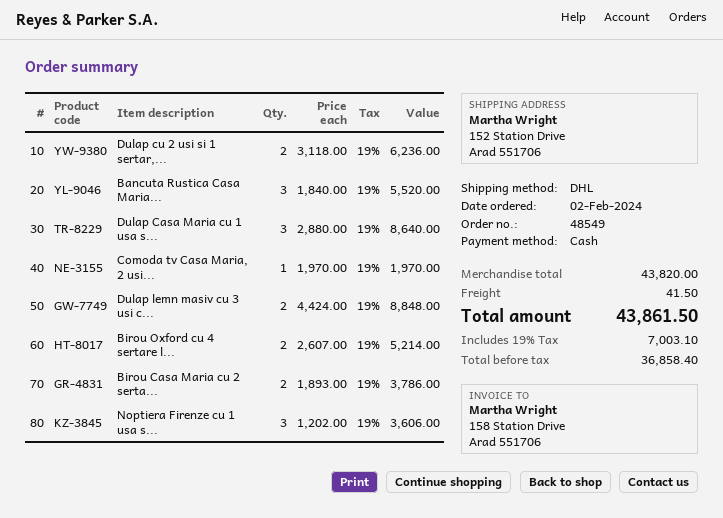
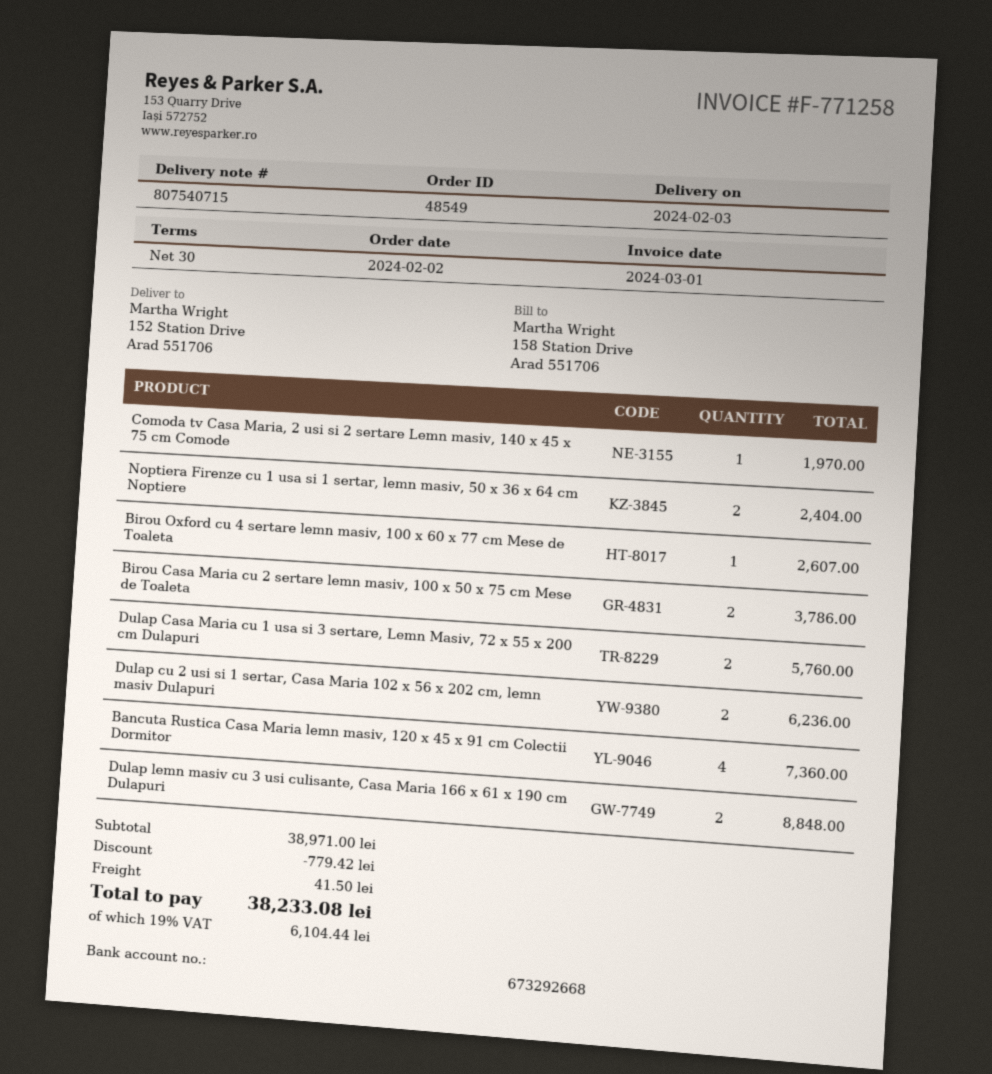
Bancuta Rustica Casa Maria...: 3 for 5520.00 -> 4 for 7360.00
Dulap Casa Maria cu 1 usa s...: 3 for 8640.00 -> 2 for 5760.00
Birou Oxford cu 4 sertare l...: 2 for 5214.00 -> 1 for 2607.00
Noptiera Firenze cu 1 usa s...: 3 for 3606.00 -> 2 for 2404.00
subtotal: 43820.00 -> 38971.00
discount: none -> 779.42
tax: 19% = 7003.10 -> 19% = 6104.44
total: 43861.50 -> 38233.08

